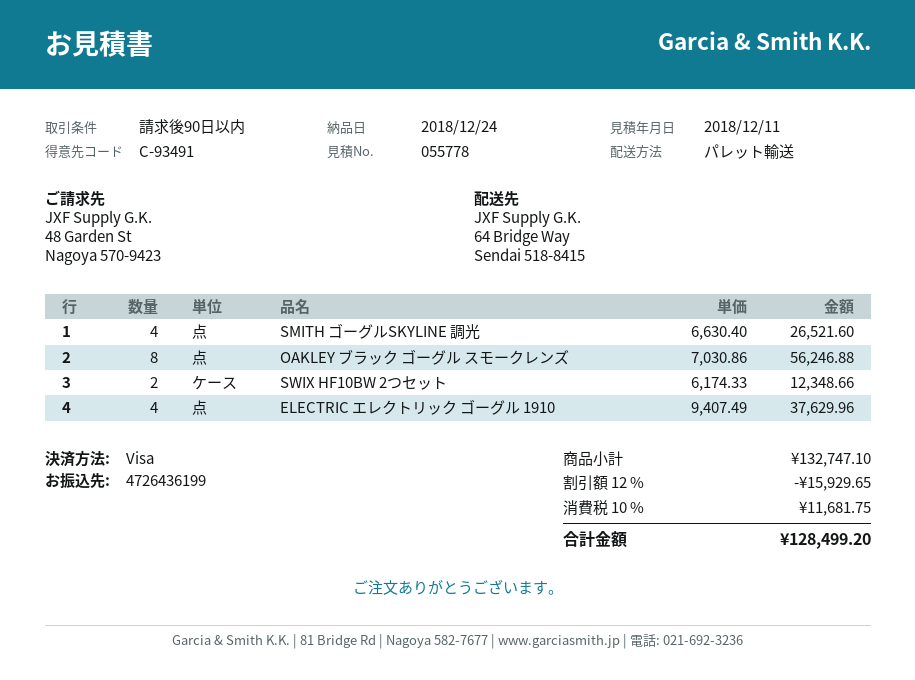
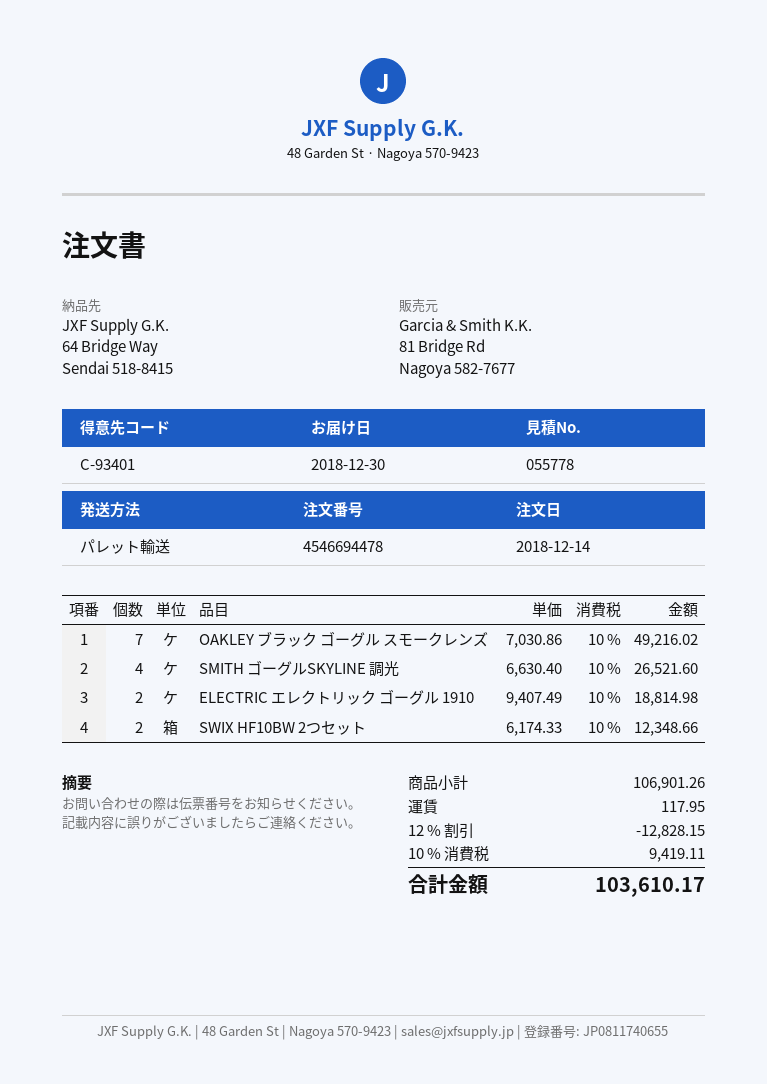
delivery date: 2018-12-24 -> 2018-12-30
customer number: C-93491 -> C-93401
OAKLEY ブラック ゴーグル スモークレンズ: 8 x 7030.86 = 56246.88 -> 7 x 7030.86 = 49216.02
ELECTRIC エレクトリック ゴーグル 1910: 4 x 9407.49 = 37629.96 -> 2 x 9407.49 = 18814.98
subtotal: 132747.10 -> 106901.26
discount: 12% = 15929.65 -> 12% = 12828.15
shipping: none -> 117.95
tax: 10% = 11681.75 -> 10% = 9419.11
total: 128499.20 -> 103610.17

